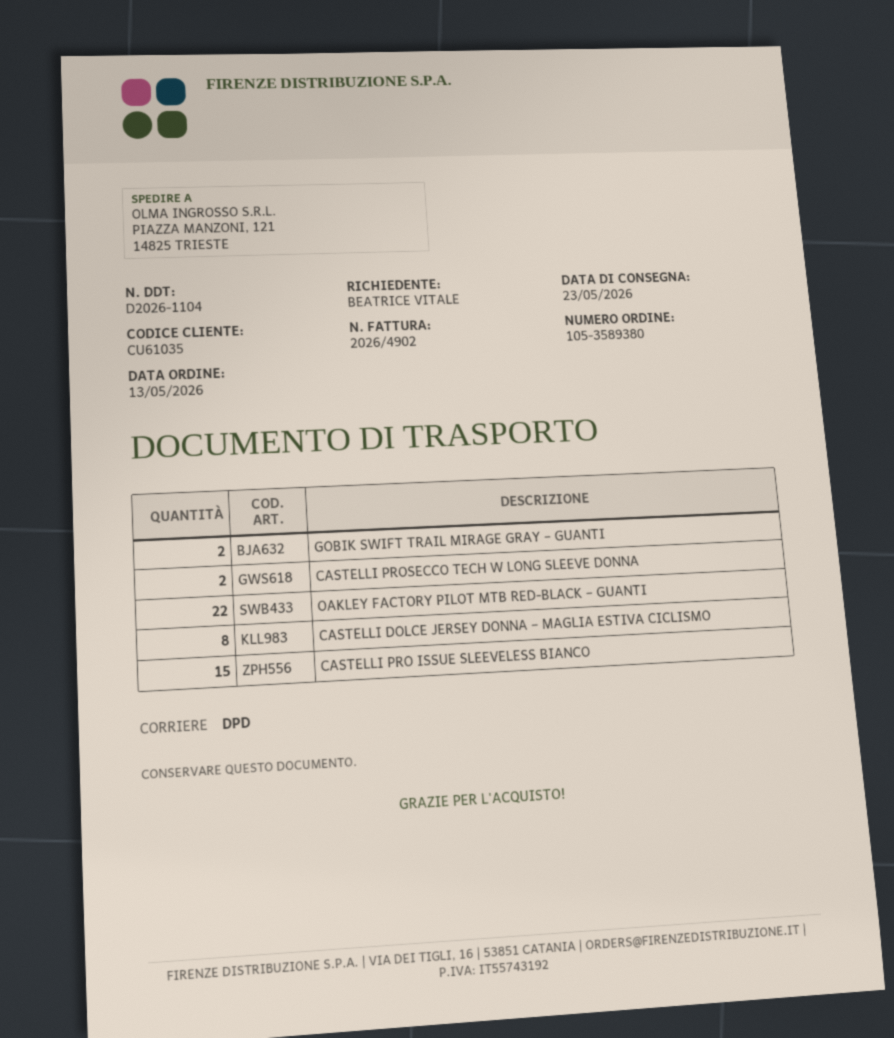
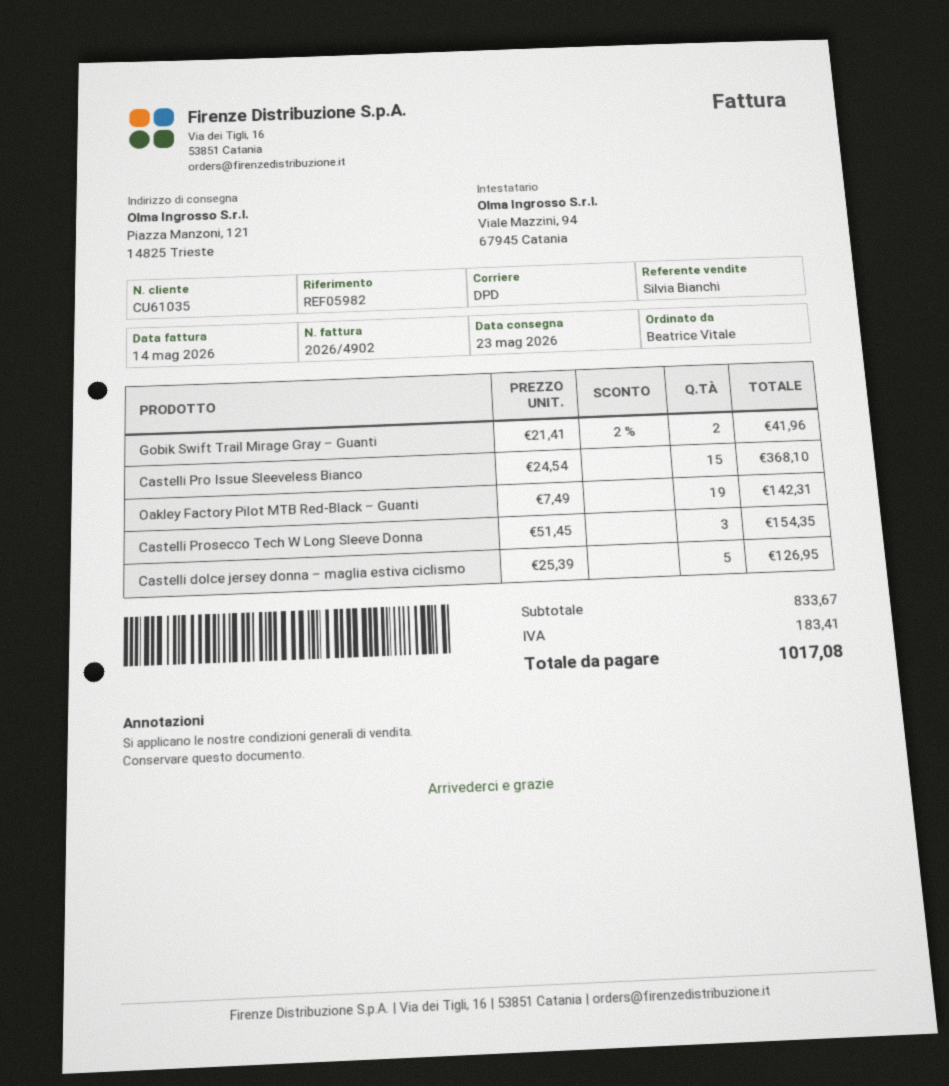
CASTELLI PROSECCO TECH W LONG SLEEVE DONNA: 2 -> 3
OAKLEY FACTORY PILOT MTB RED-BLACK – GUANTI: 22 -> 19
CASTELLI DOLCE JERSEY DONNA – MAGLIA ESTIVA CICLISMO: 8 -> 5

